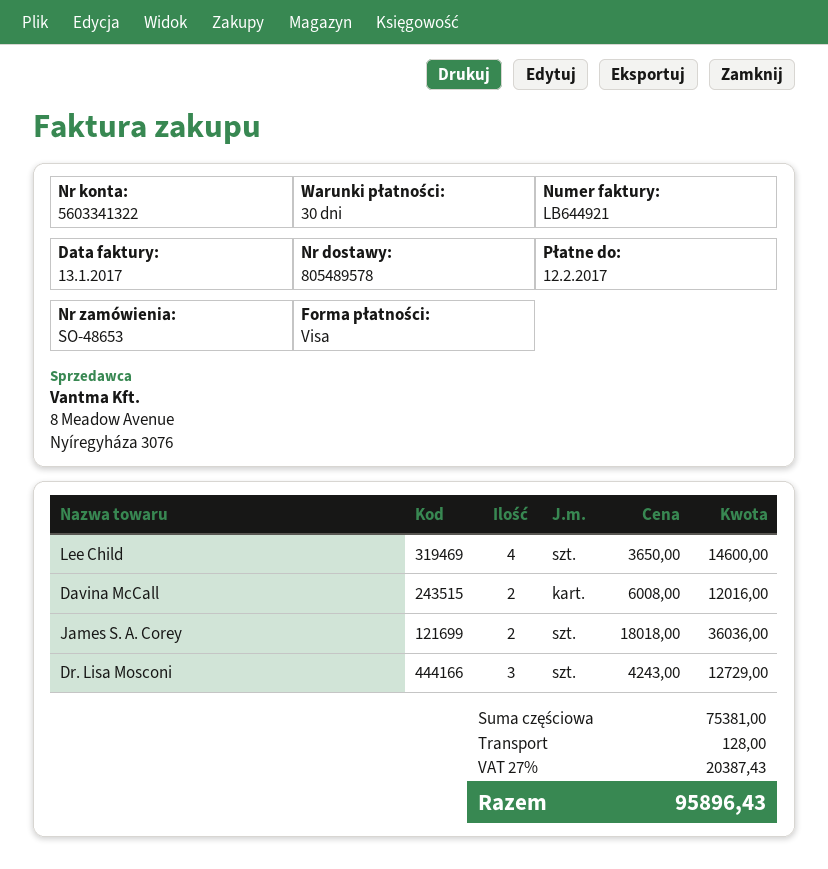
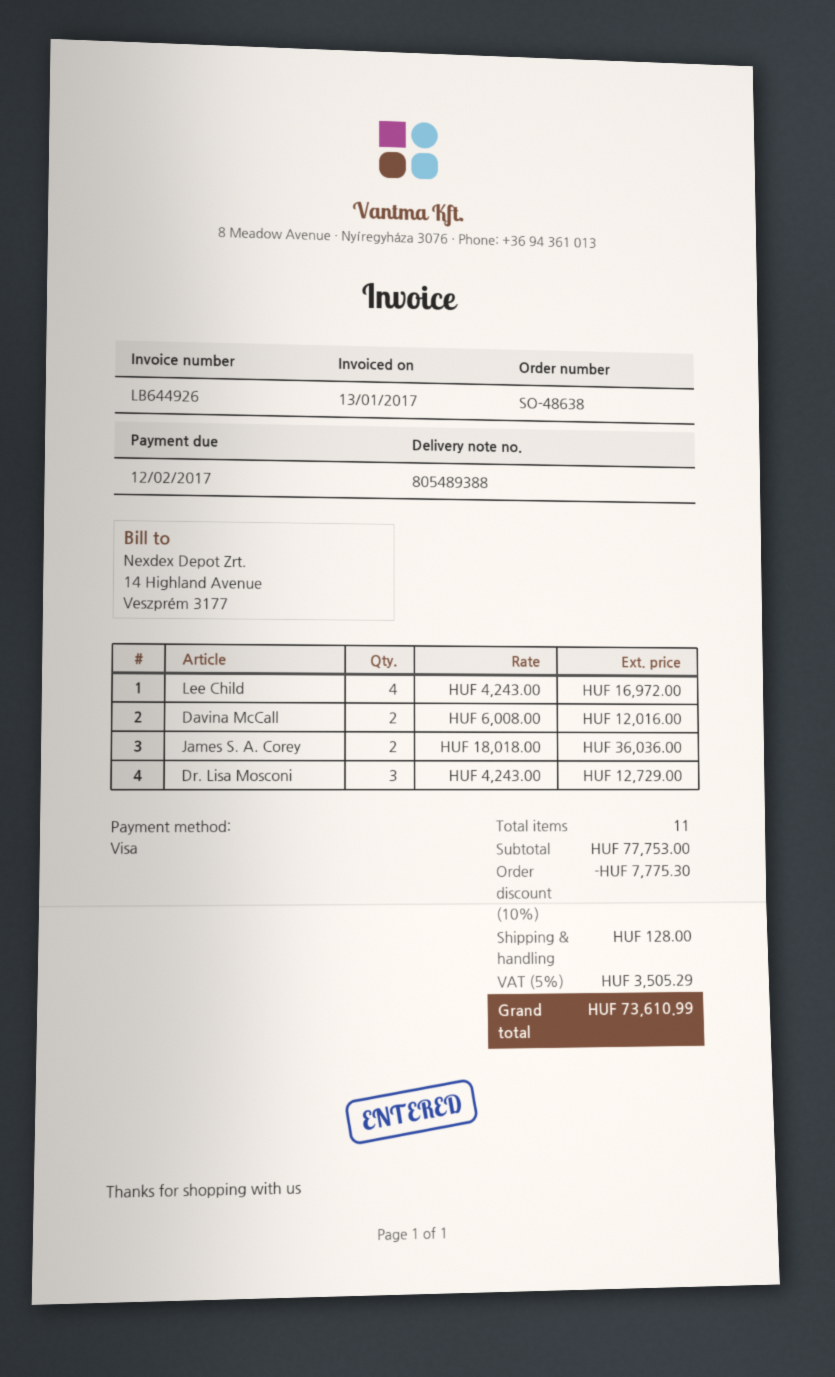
order number: SO-48653 -> SO-48638
delivery note number: 805489578 -> 805489388
invoice number: LB644921 -> LB644926
Lee Child: 4 x 3650.00 = 14600.00 -> 4 x 4243.00 = 16972.00
subtotal: 75381.00 -> 77753.00
discount: none -> 10% = 7775.30
tax: 27% = 20387.43 -> 5% = 3505.29
total: 95896.43 -> 73610.99

